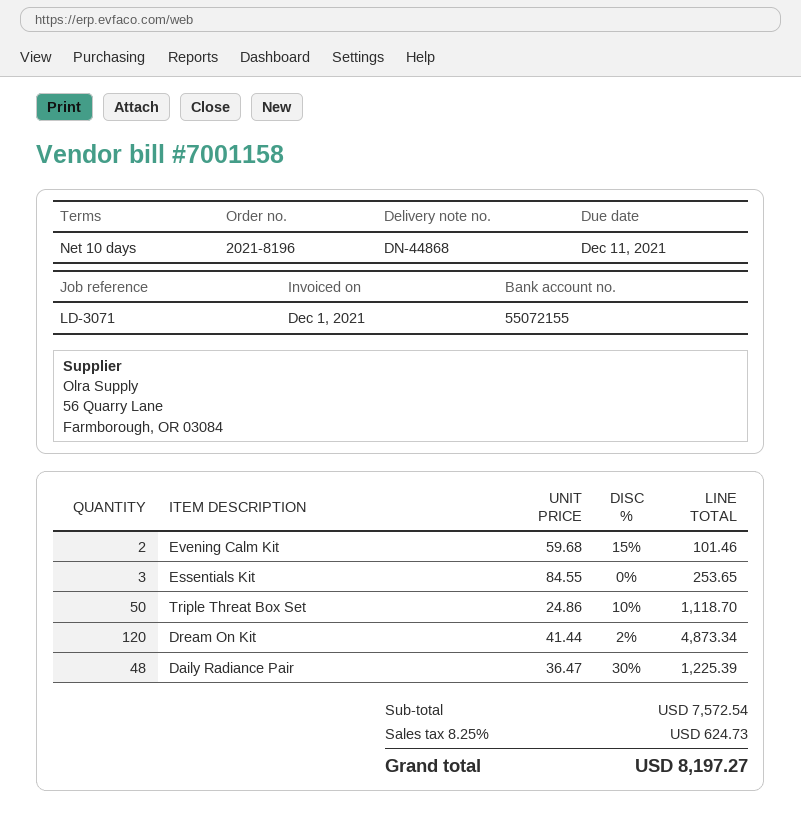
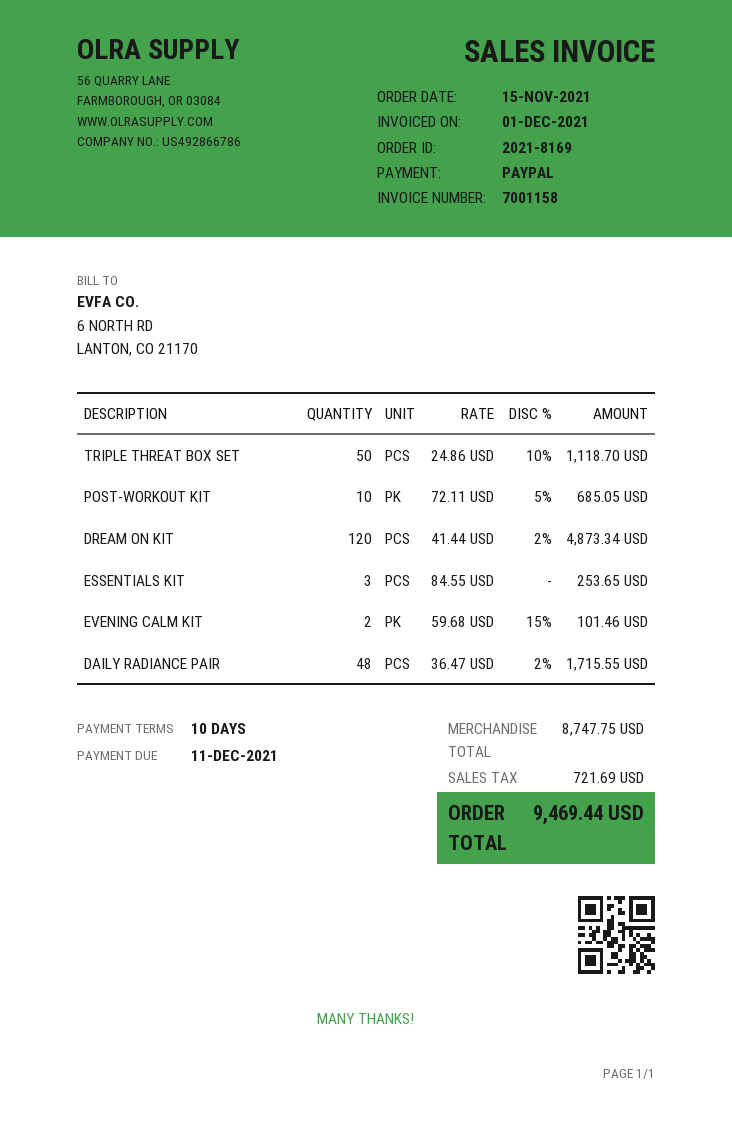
order number: 2021-8196 -> 2021-8169
Daily Radiance Pair: 48 x 36.47 - 30% = 1225.39 -> 48 x 36.47 - 2% = 1715.55
POST-WORKOUT KIT: none -> 10 x 72.11 - 5% = 685.05
subtotal: 7572.54 -> 8747.75
tax: 624.73 -> 721.69
total: 8197.27 -> 9469.44

